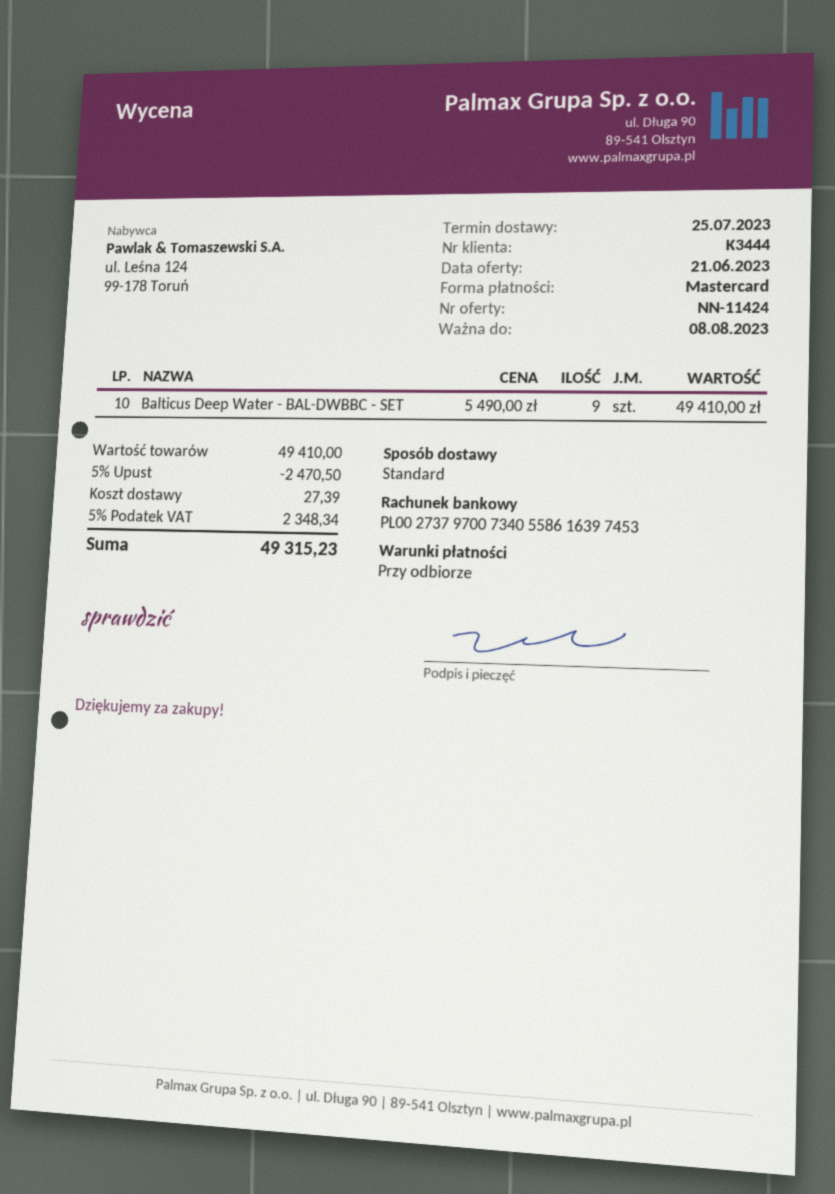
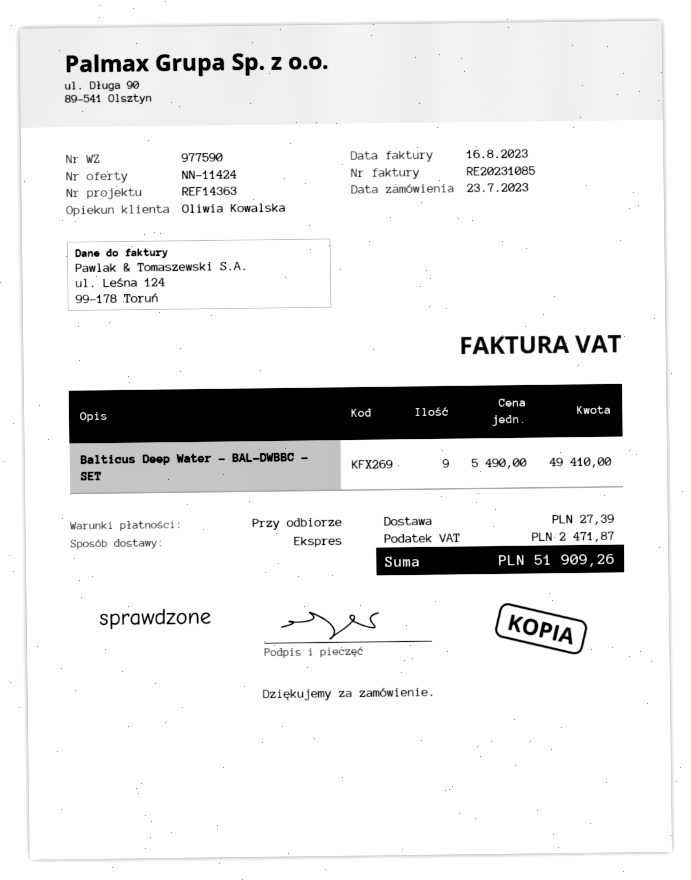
shipping method: standard -> express
discount: 5% = 2470.50 -> none
tax: 2348.34 -> 2471.87
total: 49315.23 -> 51909.26

